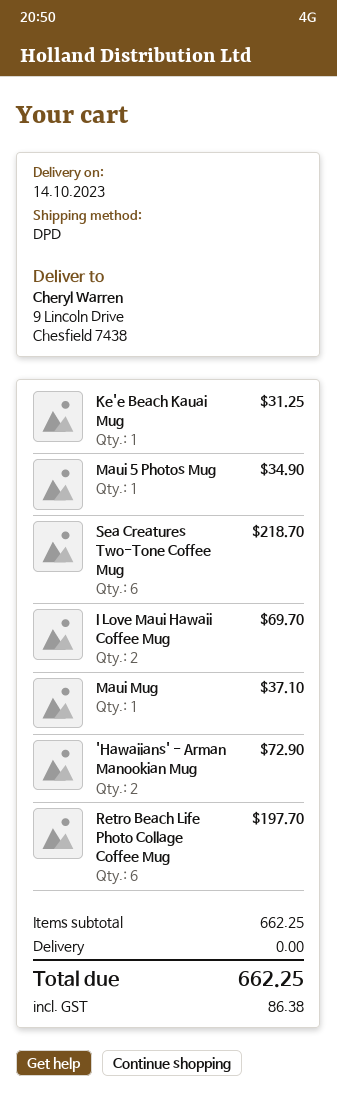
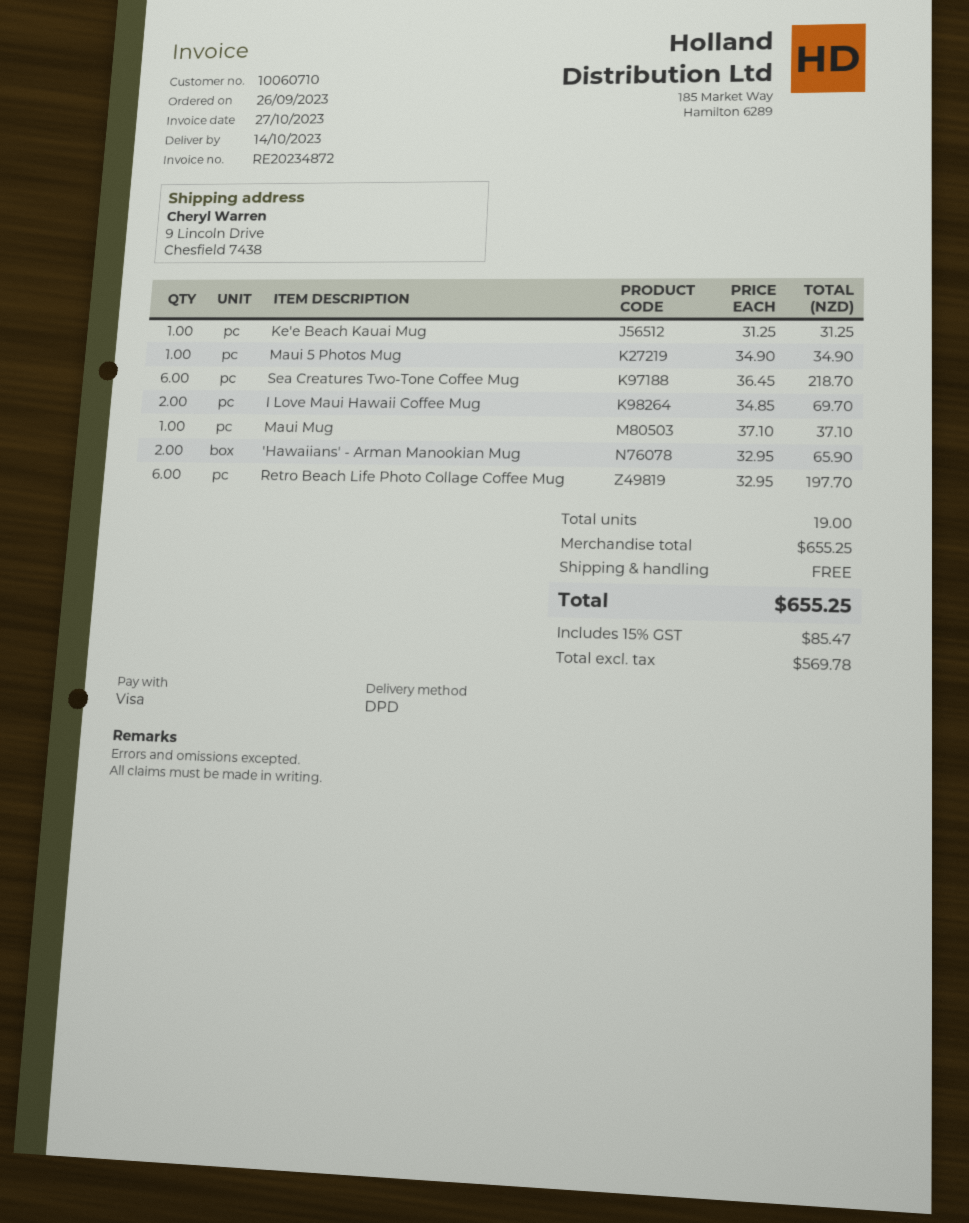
'Hawaiians' - Arman Manookian Mug: 2 for 72.90 -> 2 for 65.90
subtotal: 662.25 -> 655.25
tax: 86.38 -> 85.47
total: 662.25 -> 655.25

